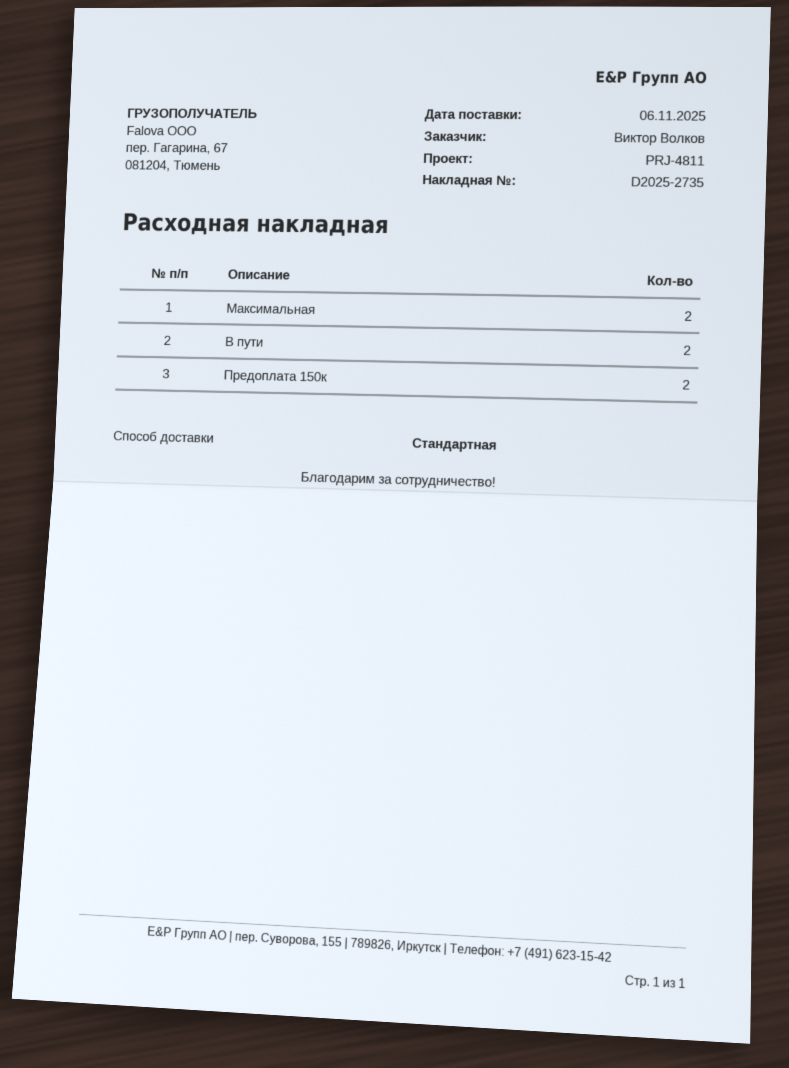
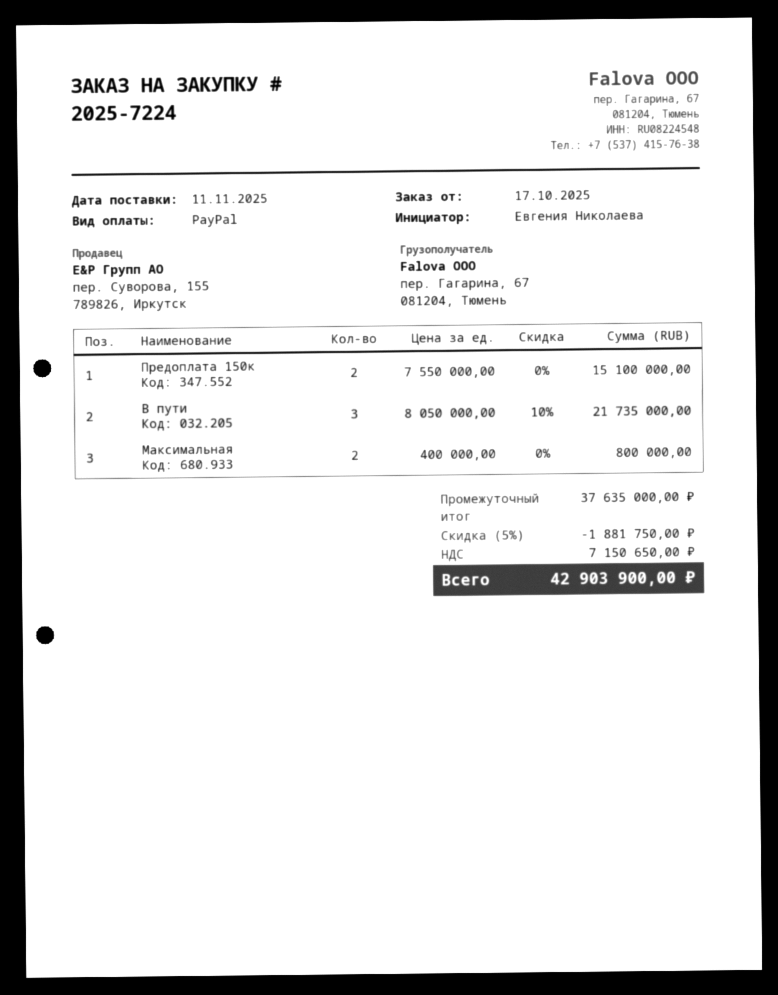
delivery date: 2025-11-06 -> 2025-11-11
ordered by: Виктор Волков -> Евгения Николаева
В пути: 2 -> 3

